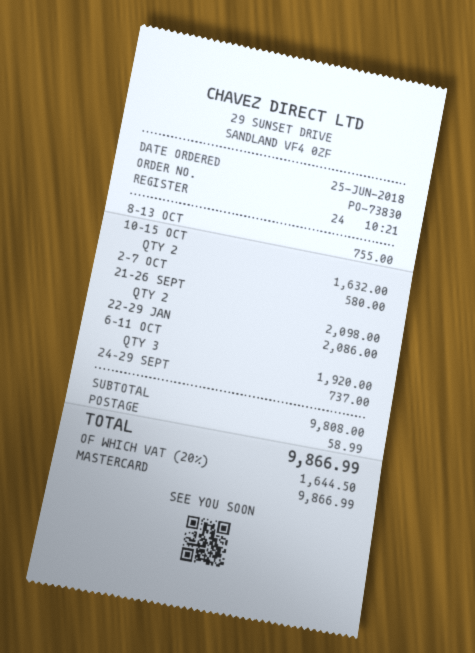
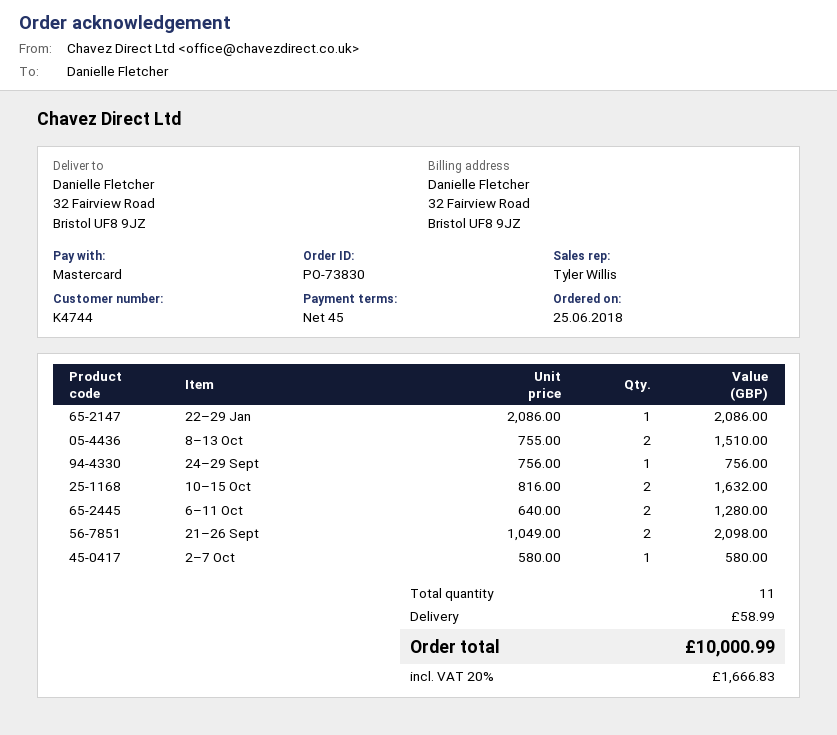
8–13 OCT: 1 for 755.00 -> 2 for 1510.00
6–11 OCT: 3 for 1920.00 -> 2 for 1280.00
24–29 SEPT: 1 for 737.00 -> 1 for 756.00
tax: 20% = 1644.50 -> 20% = 1666.83
total: 9866.99 -> 10000.99

